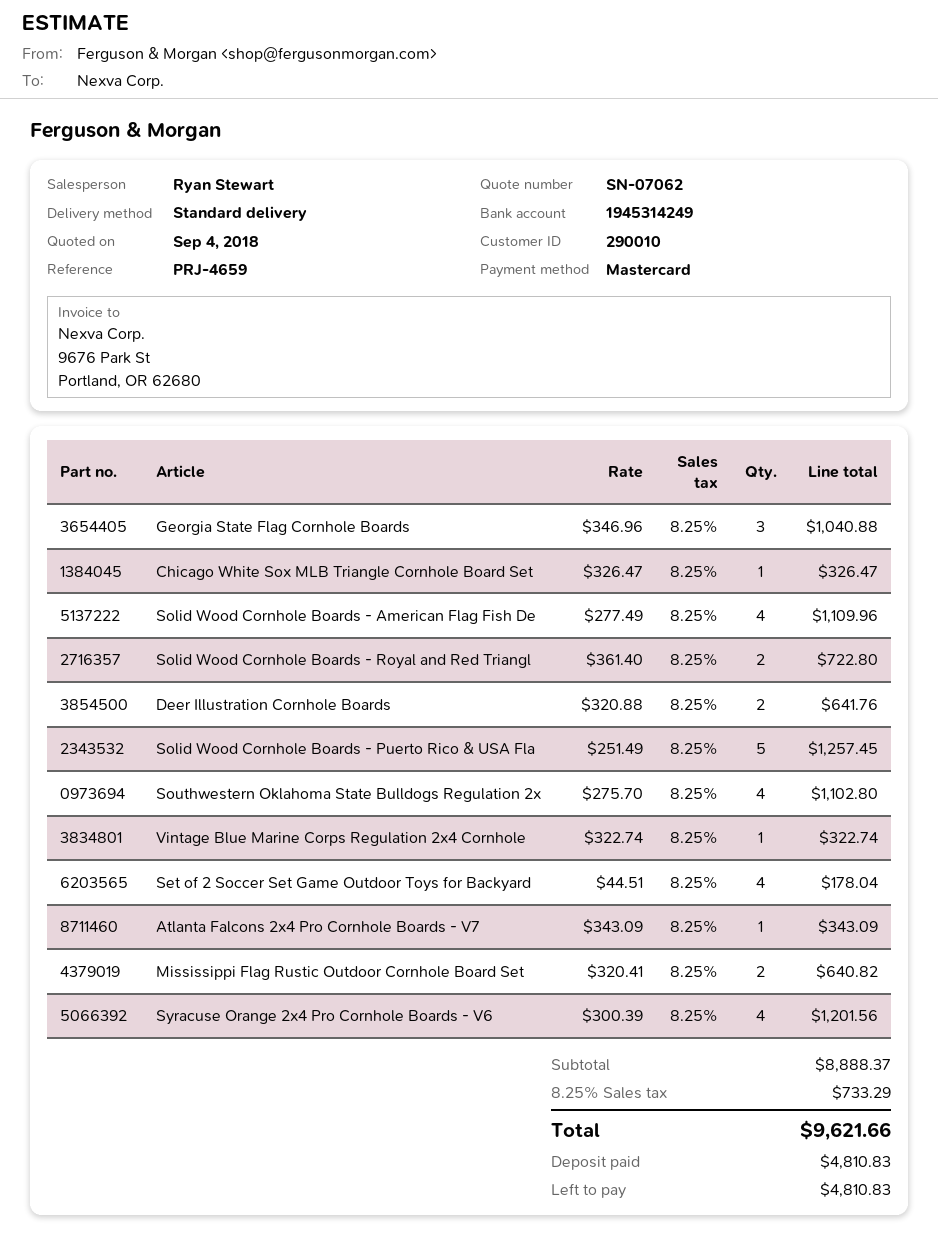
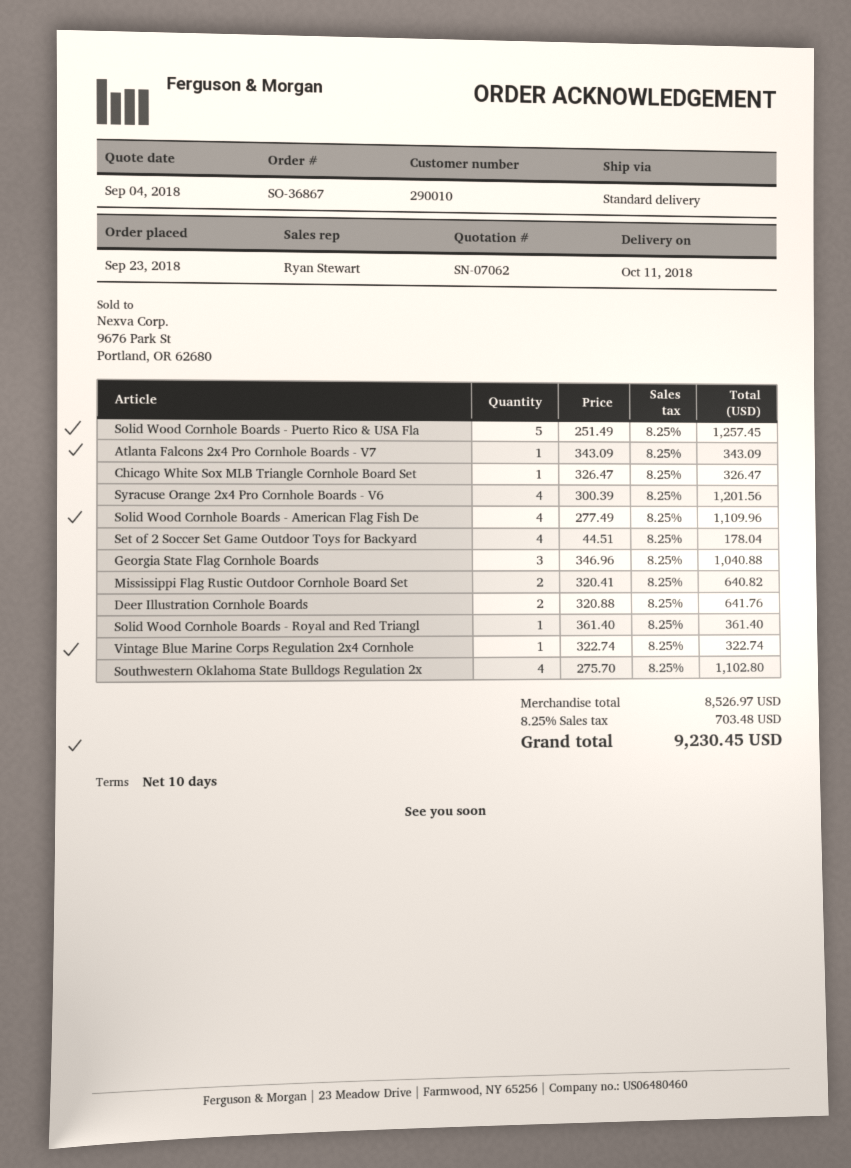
Solid Wood Cornhole Boards - Royal and Red Triangl: 2 x 361.40 = 722.80 -> 1 x 361.40 = 361.40
subtotal: 8888.37 -> 8526.97
tax: 8.25% = 733.29 -> 8.25% = 703.48
total: 9621.66 -> 9230.45

